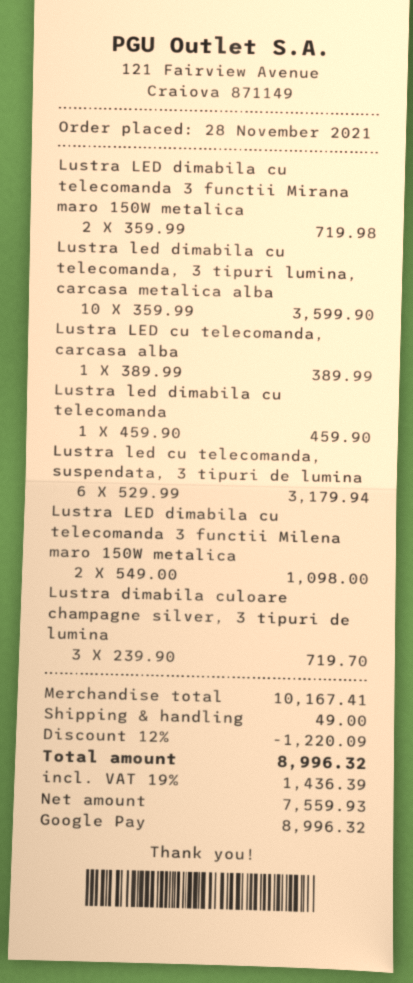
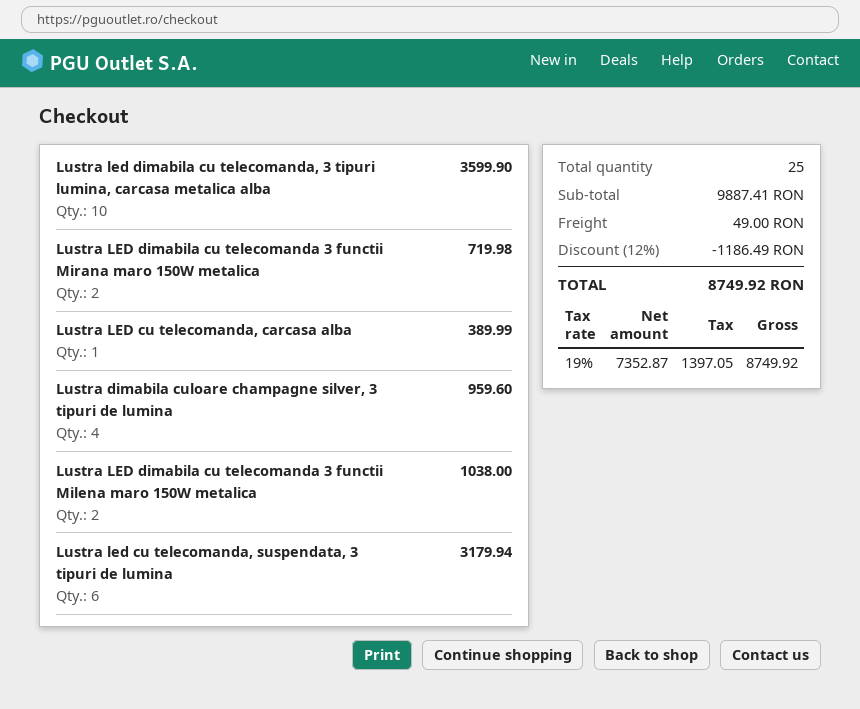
Lustra led dimabila cu telecomanda: 1 for 459.90 -> none
Lustra LED dimabila cu telecomanda 3 functii Milena maro 150W metalica: 2 for 1098.00 -> 2 for 1038.00
Lustra dimabila culoare champagne silver, 3 tipuri de lumina: 3 for 719.70 -> 4 for 959.60
subtotal: 10167.41 -> 9887.41
discount: 12% = 1220.09 -> 12% = 1186.49
net: 7559.93 -> 7352.87
tax: 19% = 1436.39 -> 19% = 1397.05
total: 8996.32 -> 8749.92

